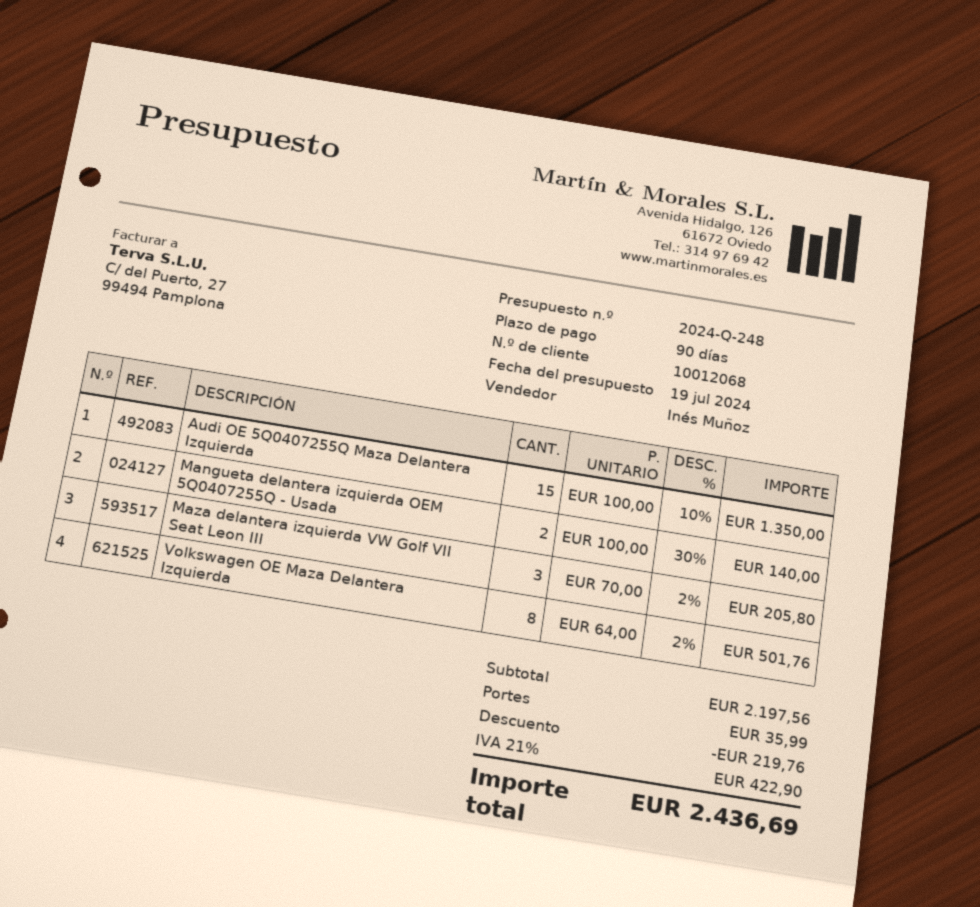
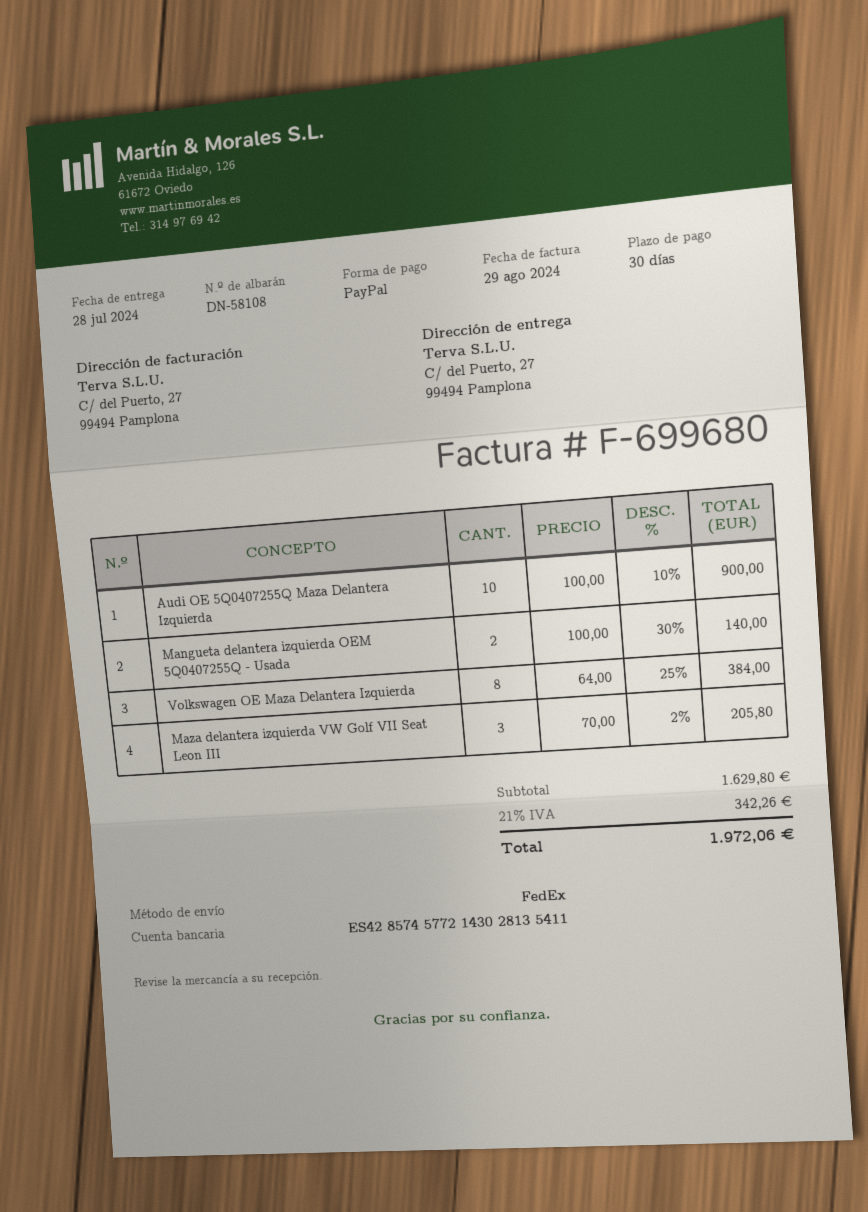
payment terms: 90 days -> 30 days
Audi OE 5Q0407255Q Maza Delantera Izquierda: 15 x 100.00 - 10% = 1350.00 -> 10 x 100.00 - 10% = 900.00
Volkswagen OE Maza Delantera Izquierda: 8 x 64.00 - 2% = 501.76 -> 8 x 64.00 - 25% = 384.00
subtotal: 2197.56 -> 1629.80
discount: 219.76 -> none
shipping: 35.99 -> none
tax: 21% = 422.90 -> 21% = 342.26
total: 2436.69 -> 1972.06

